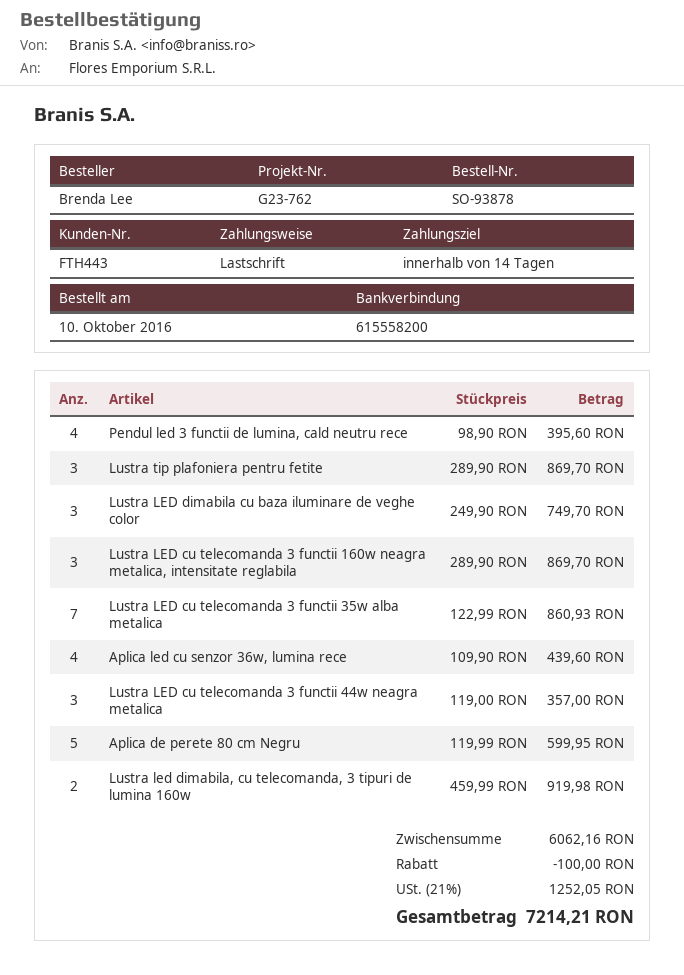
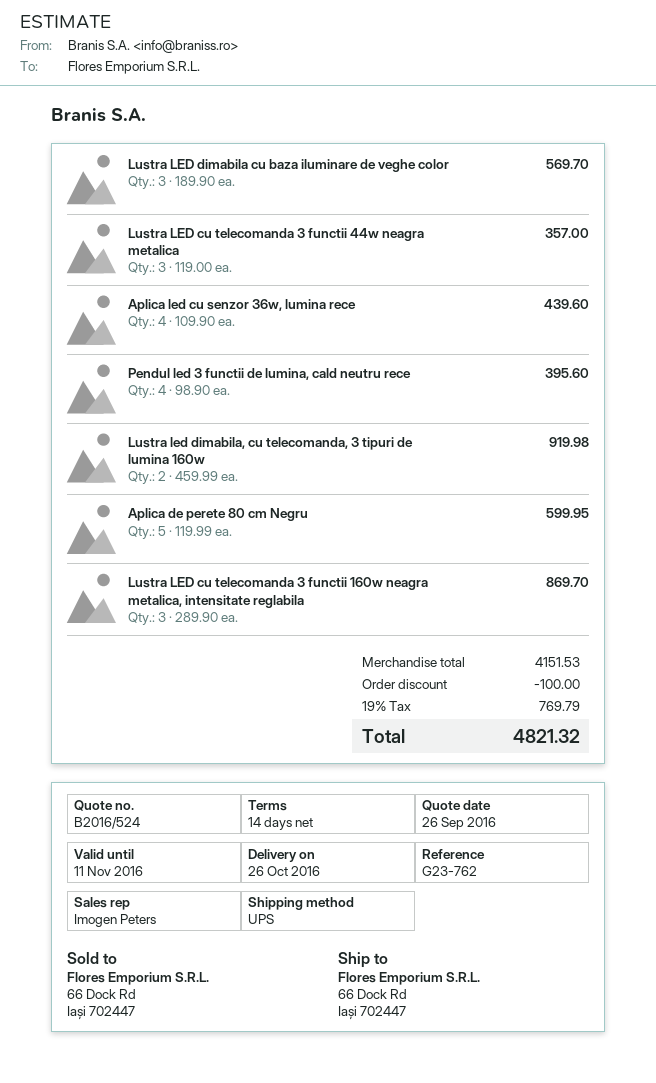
Lustra tip plafoniera pentru fetite: 3 x 289.90 = 869.70 -> none
Lustra LED dimabila cu baza iluminare de veghe color: 3 x 249.90 = 749.70 -> 3 x 189.90 = 569.70
Lustra LED cu telecomanda 3 functii 35w alba metalica: 7 x 122.99 = 860.93 -> none
subtotal: 6062.16 -> 4151.53
tax: 21% = 1252.05 -> 19% = 769.79
total: 7214.21 -> 4821.32

